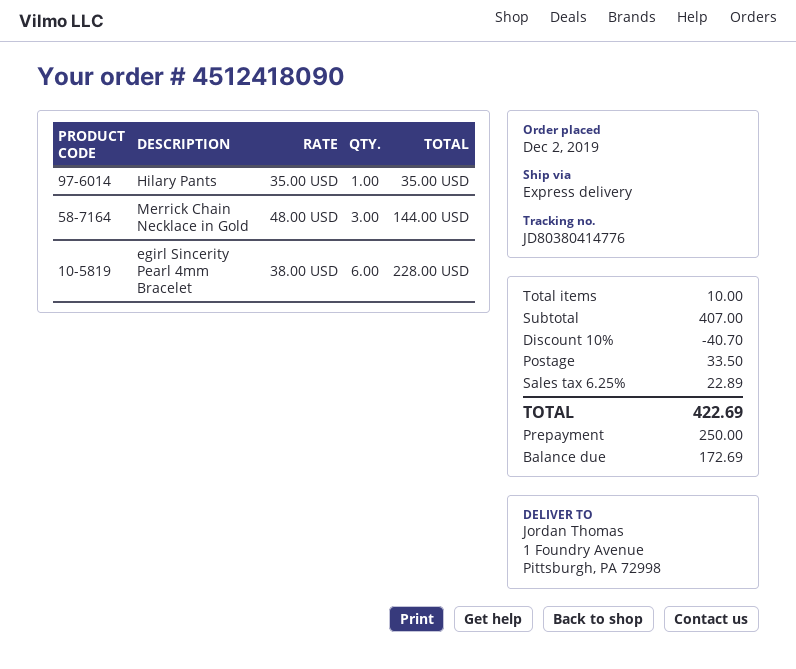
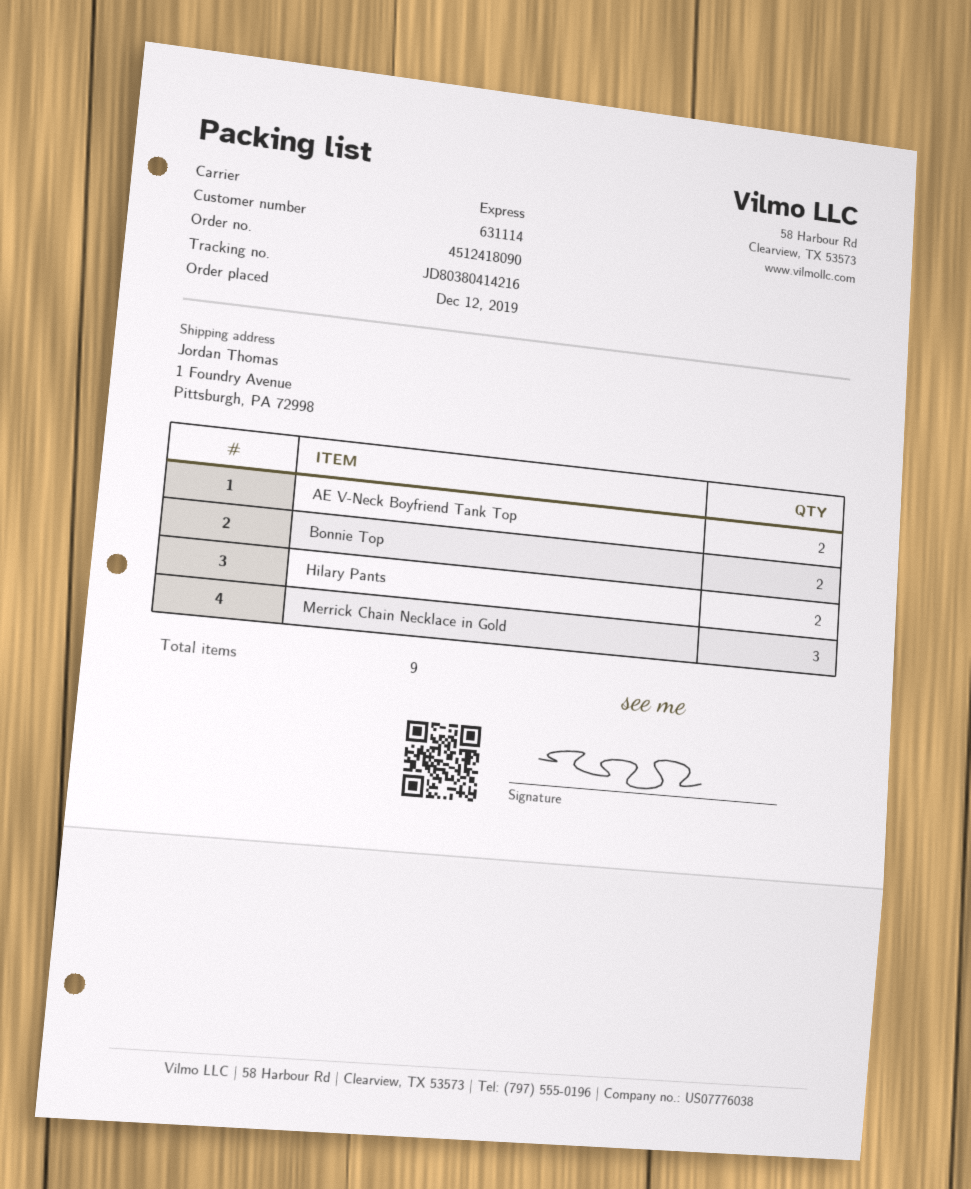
order date: 2019-12-02 -> 2019-12-12
tracking number: JD80380414776 -> JD80380414216
Hilary Pants: 1 -> 2
egirl Sincerity Pearl 4mm Bracelet: 6 -> none
AE V-Neck Boyfriend Tank Top: none -> 2
Bonnie Top: none -> 2
total quantity: 10 -> 9

